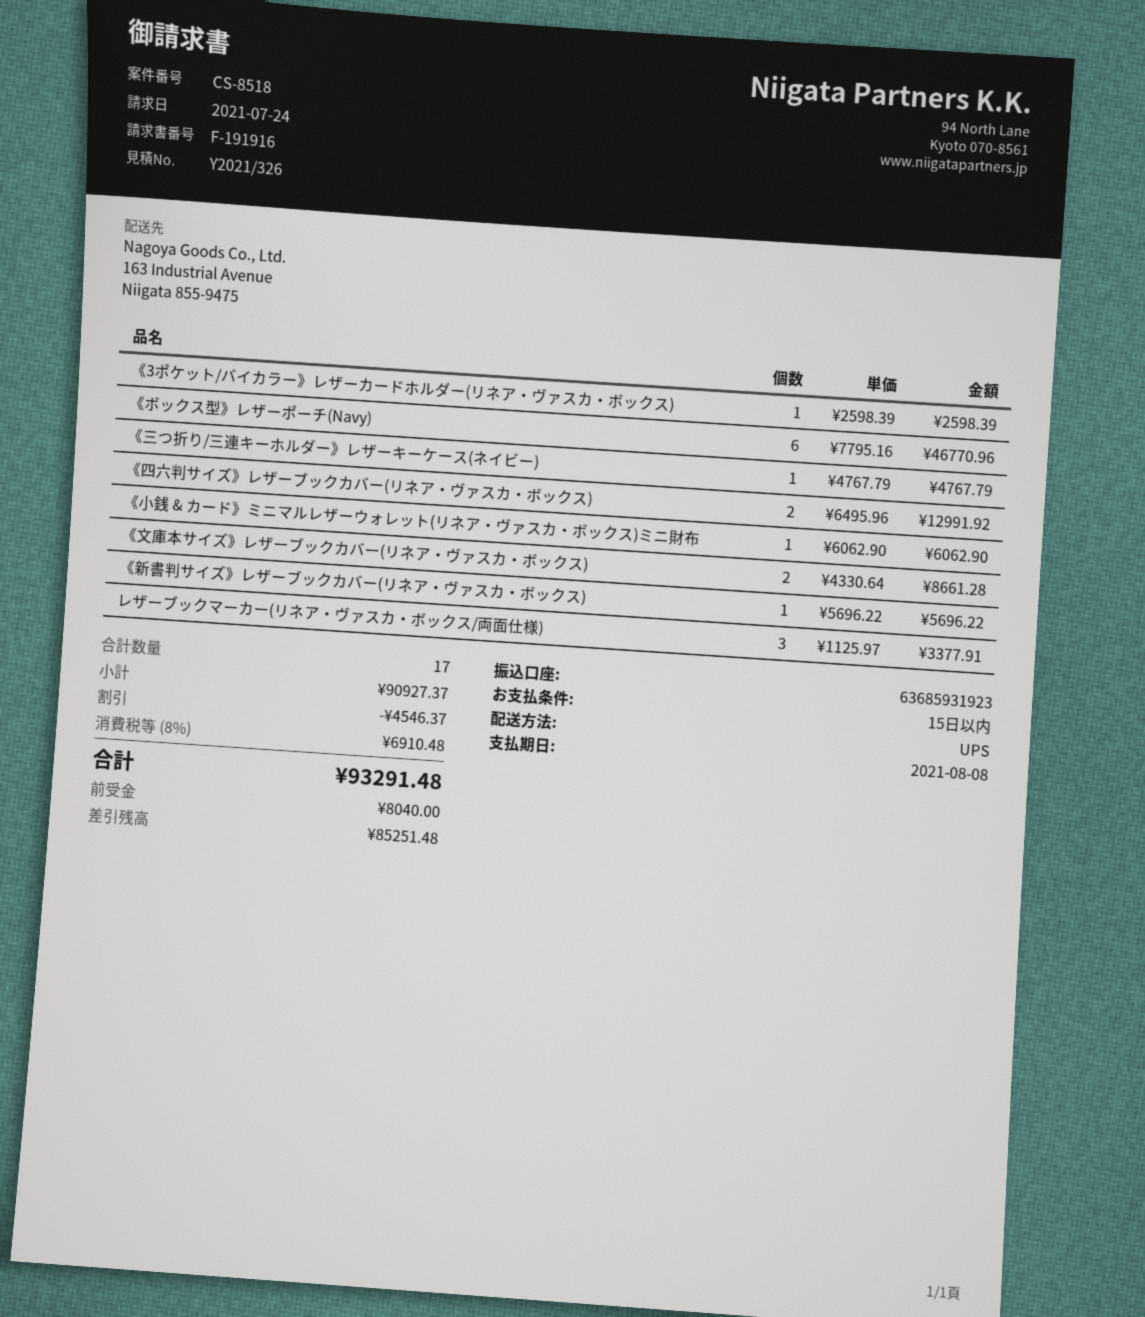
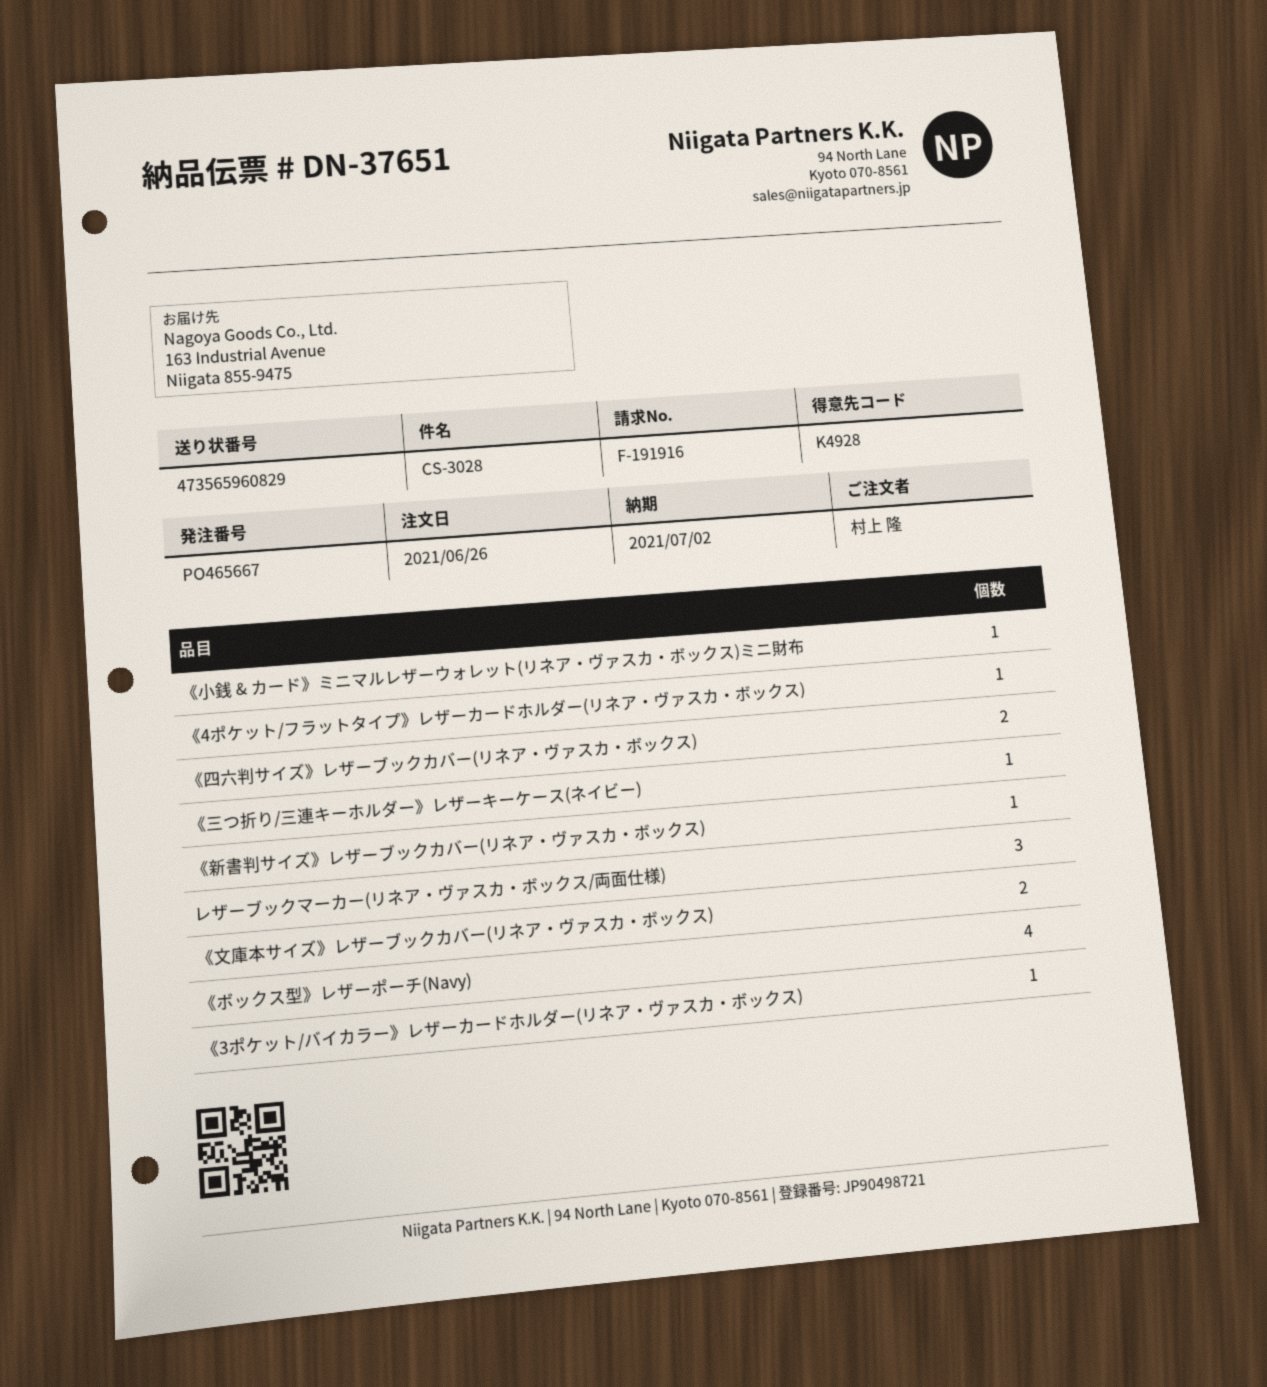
reference: CS-8518 -> CS-3028
《ボックス型》レザーポーチ(Navy): 6 -> 4
《4ポケット/フラットタイプ》レザーカードホルダー(リネア・ヴァスカ・ボックス): none -> 1

